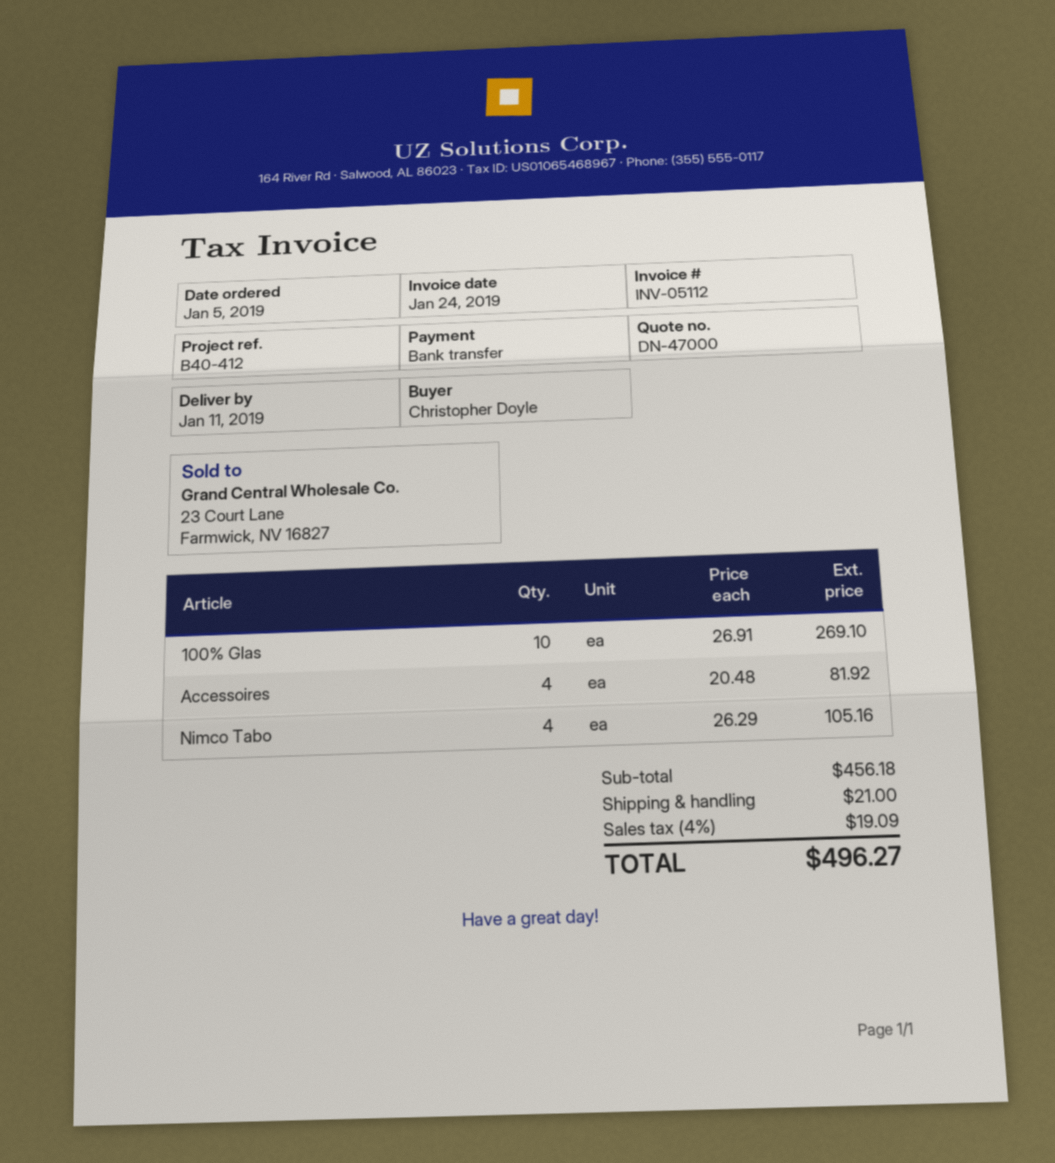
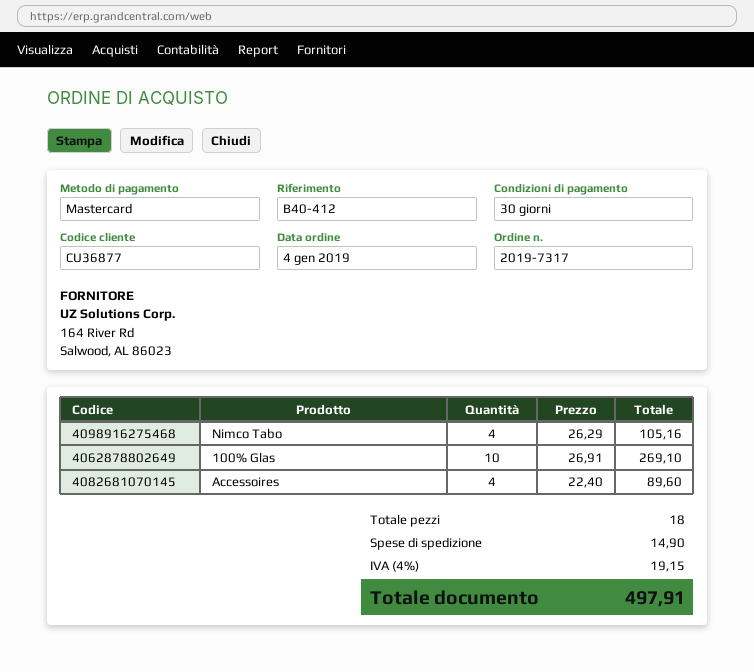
order date: 2019-01-05 -> 2019-01-04
payment method: bank transfer -> Mastercard
Accessoires: 4 x 20.48 = 81.92 -> 4 x 22.40 = 89.60
shipping: 21.00 -> 14.90
tax: 4% = 19.09 -> 4% = 19.15
total: 496.27 -> 497.91

